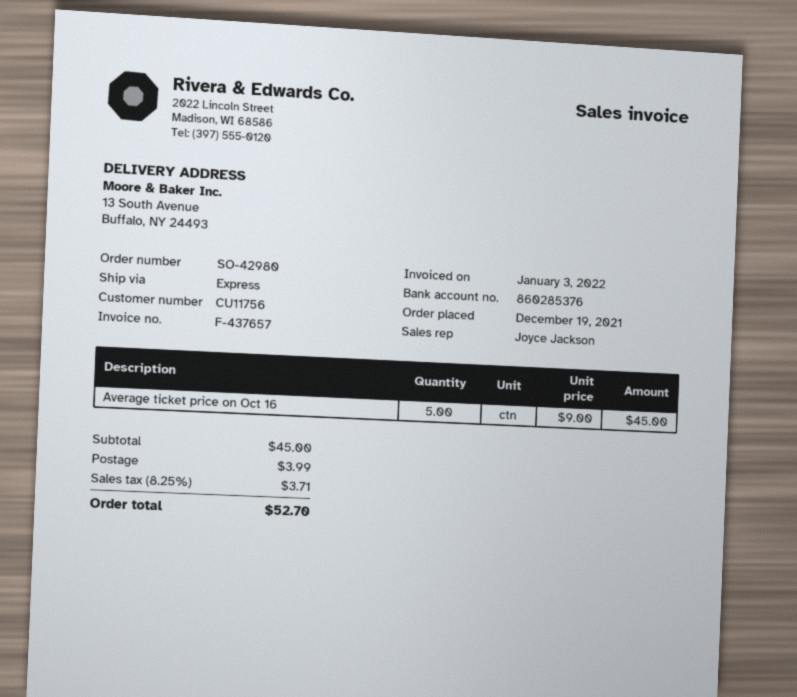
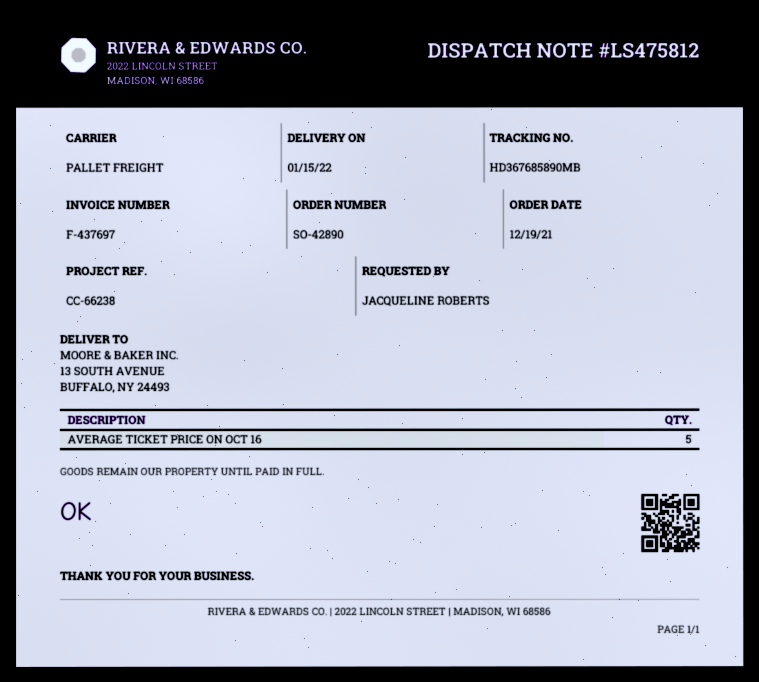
order number: SO-42980 -> SO-42890
invoice number: F-437657 -> F-437697
shipping method: express -> pallet freight

